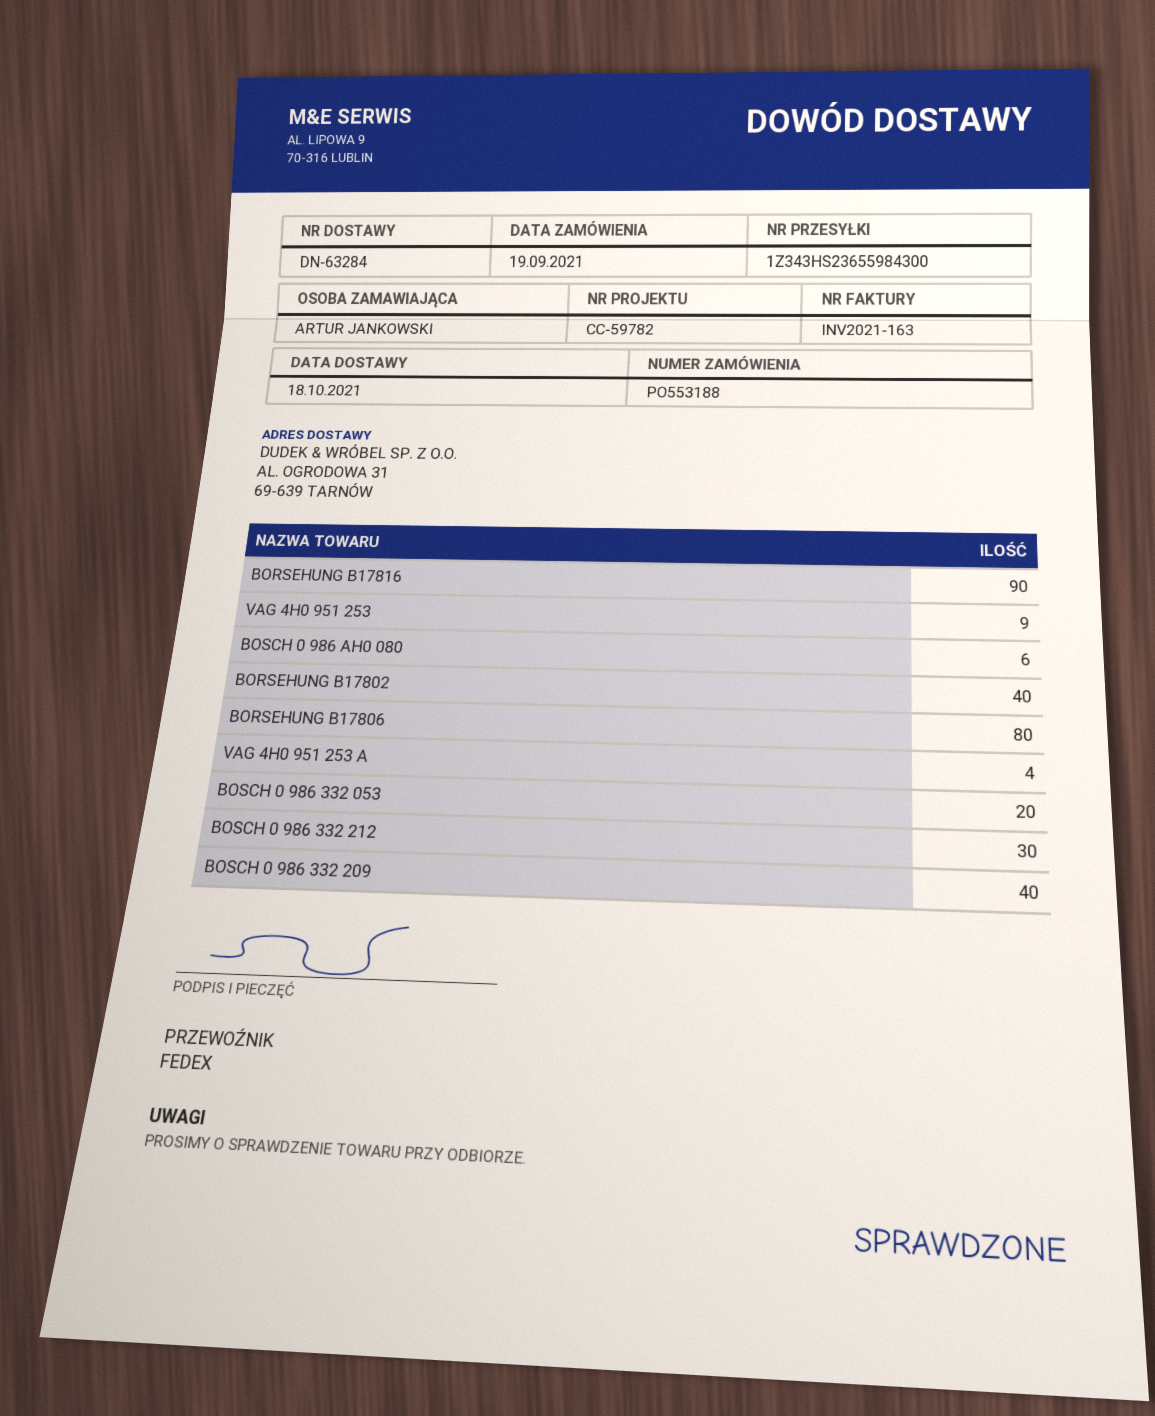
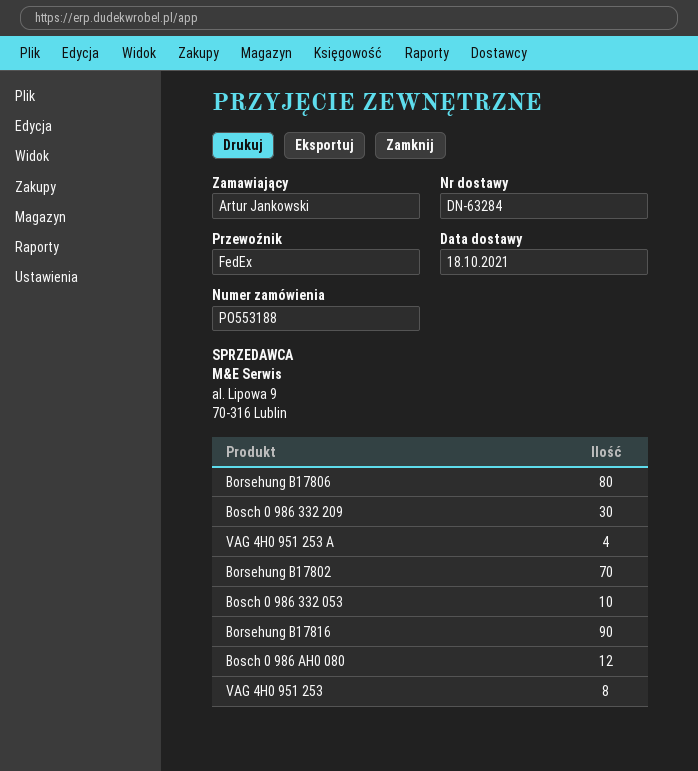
VAG 4H0 951 253: 9 -> 8
BOSCH 0 986 AH0 080: 6 -> 12
BORSEHUNG B17802: 40 -> 70
BOSCH 0 986 332 053: 20 -> 10
BOSCH 0 986 332 212: 30 -> none
BOSCH 0 986 332 209: 40 -> 30

